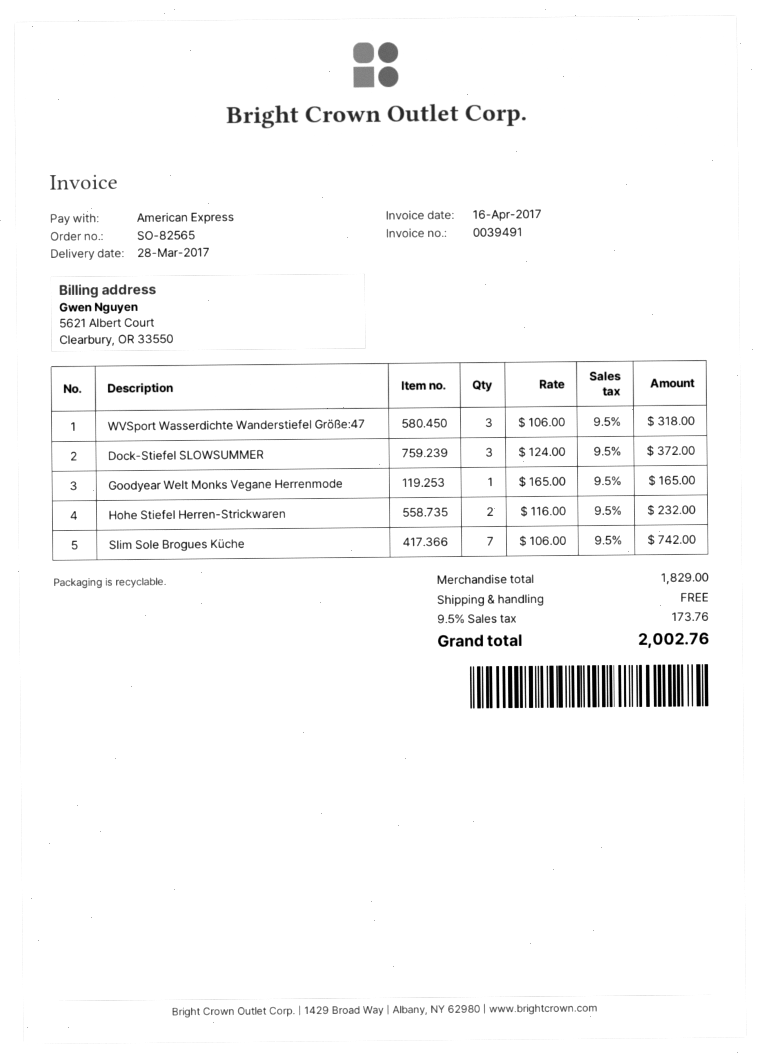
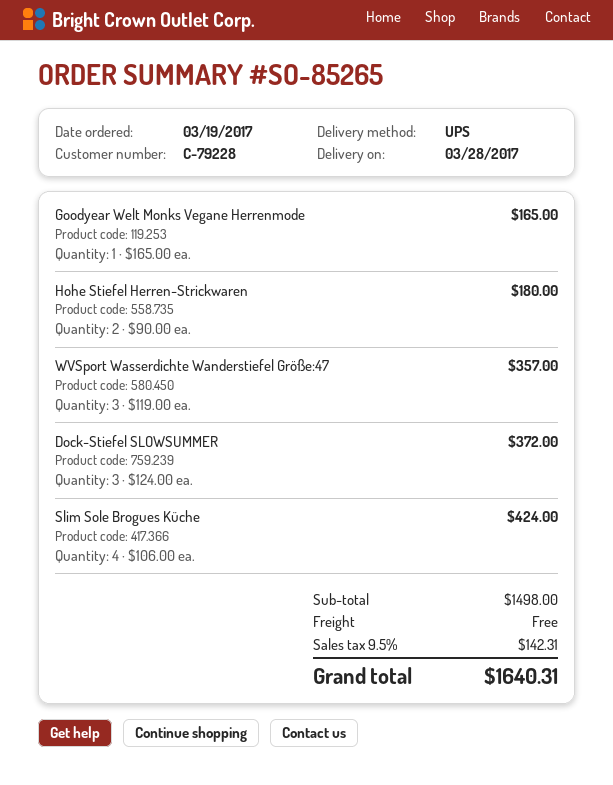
order number: SO-82565 -> SO-85265
WVSport Wasserdichte Wanderstiefel Größe:47: 3 x 106.00 = 318.00 -> 3 x 119.00 = 357.00
Hohe Stiefel Herren-Strickwaren: 2 x 116.00 = 232.00 -> 2 x 90.00 = 180.00
Slim Sole Brogues Küche: 7 x 106.00 = 742.00 -> 4 x 106.00 = 424.00
subtotal: 1829.00 -> 1498.00
tax: 9.5% = 173.76 -> 9.5% = 142.31
total: 2002.76 -> 1640.31

